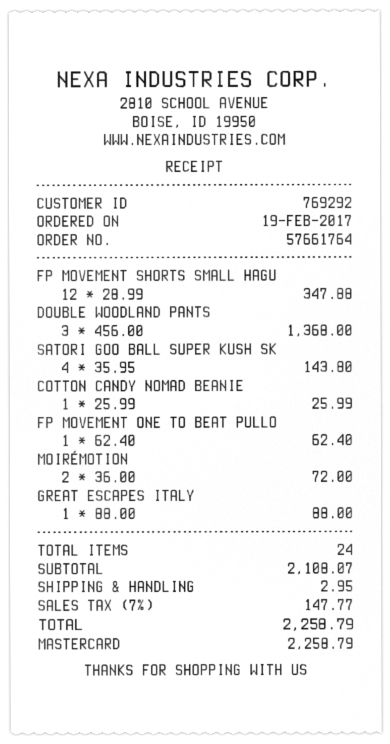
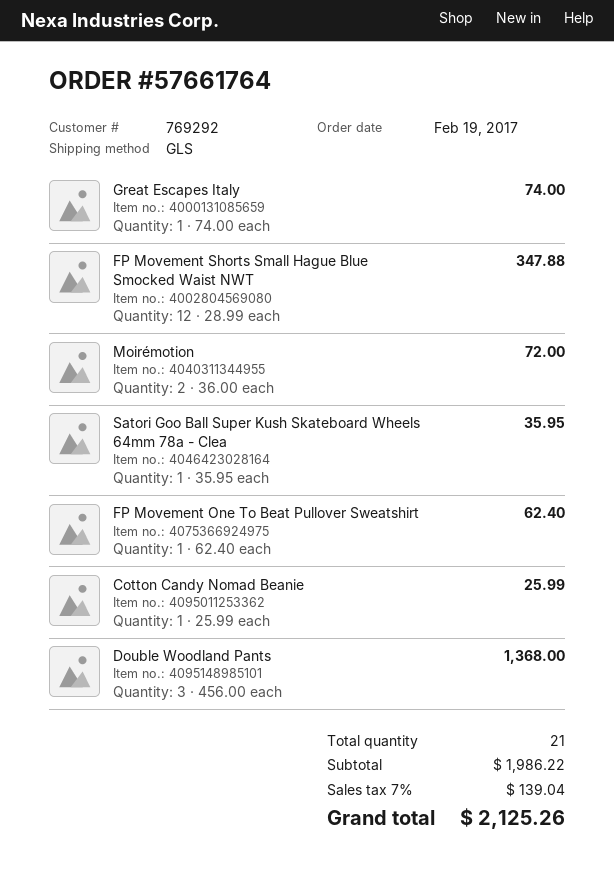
SATORI GOO BALL SUPER KUSH SK: 4 x 35.95 = 143.80 -> 1 x 35.95 = 35.95
GREAT ESCAPES ITALY: 1 x 88.00 = 88.00 -> 1 x 74.00 = 74.00
total quantity: 24 -> 21
subtotal: 2108.07 -> 1986.22
shipping: 2.95 -> none
tax: 7% = 147.77 -> 7% = 139.04
total: 2258.79 -> 2125.26

